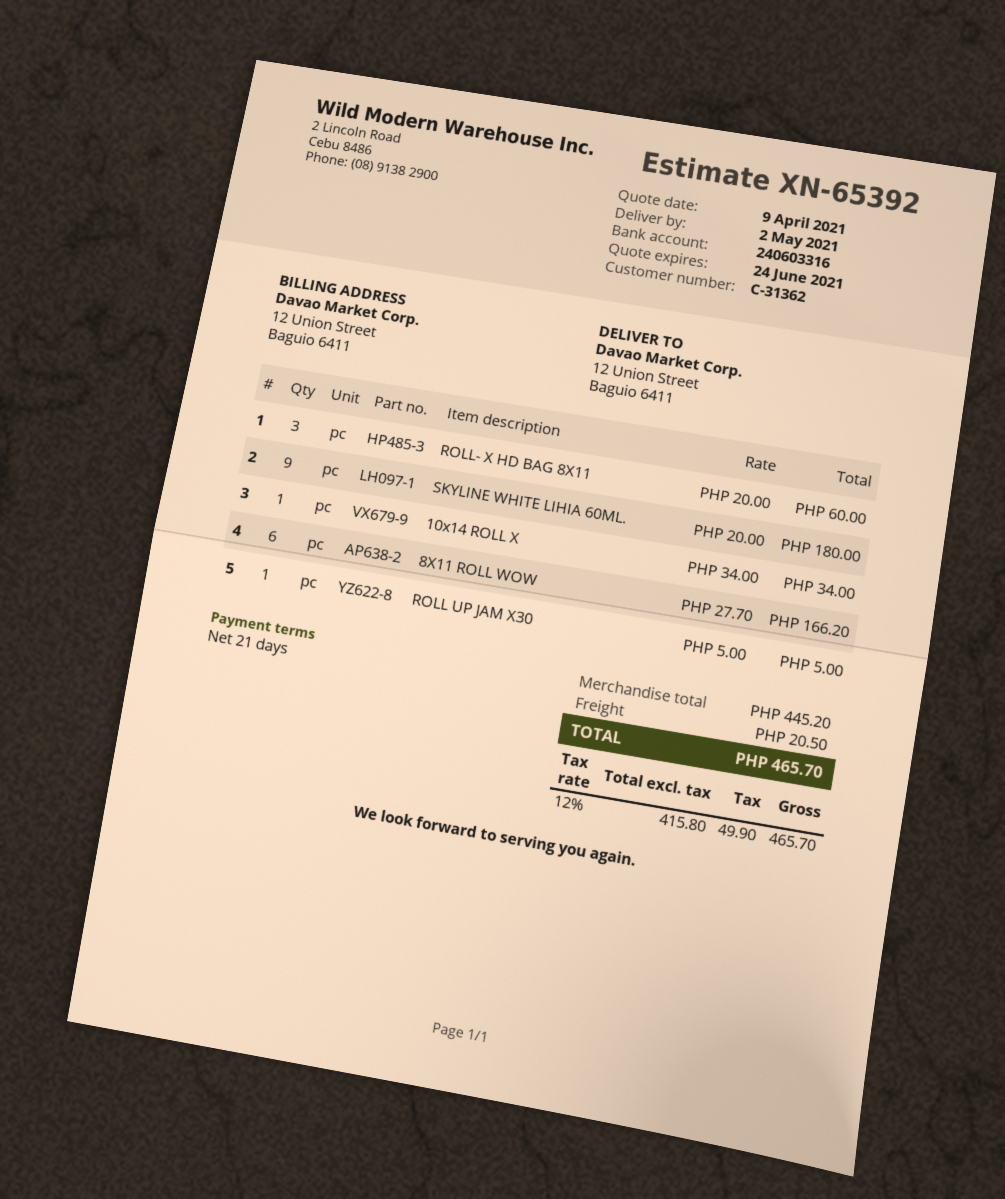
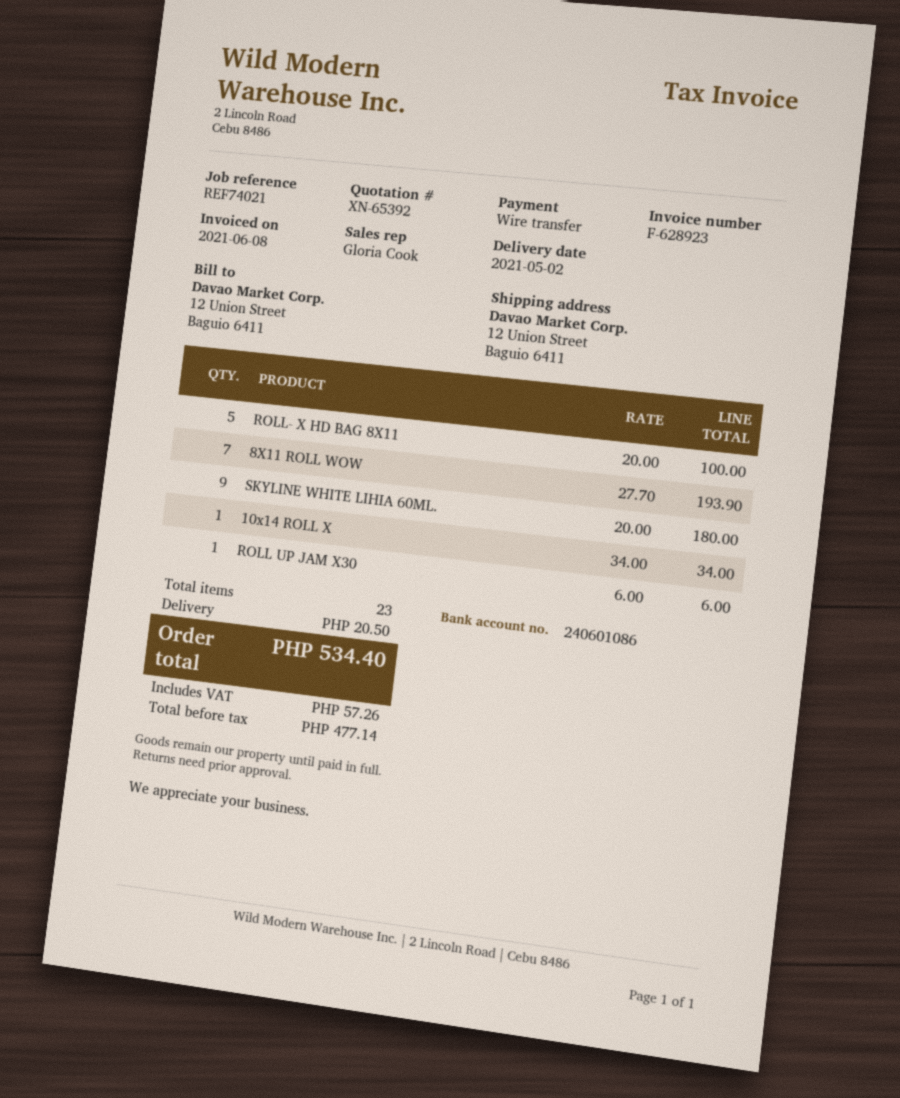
bank account: 240603316 -> 240601086
ROLL- X HD BAG 8X11: 3 x 20.00 = 60.00 -> 5 x 20.00 = 100.00
8X11 ROLL WOW: 6 x 27.70 = 166.20 -> 7 x 27.70 = 193.90
ROLL UP JAM X30: 1 x 5.00 = 5.00 -> 1 x 6.00 = 6.00
net: 415.80 -> 477.14
tax: 49.90 -> 57.26
total: 465.70 -> 534.40

